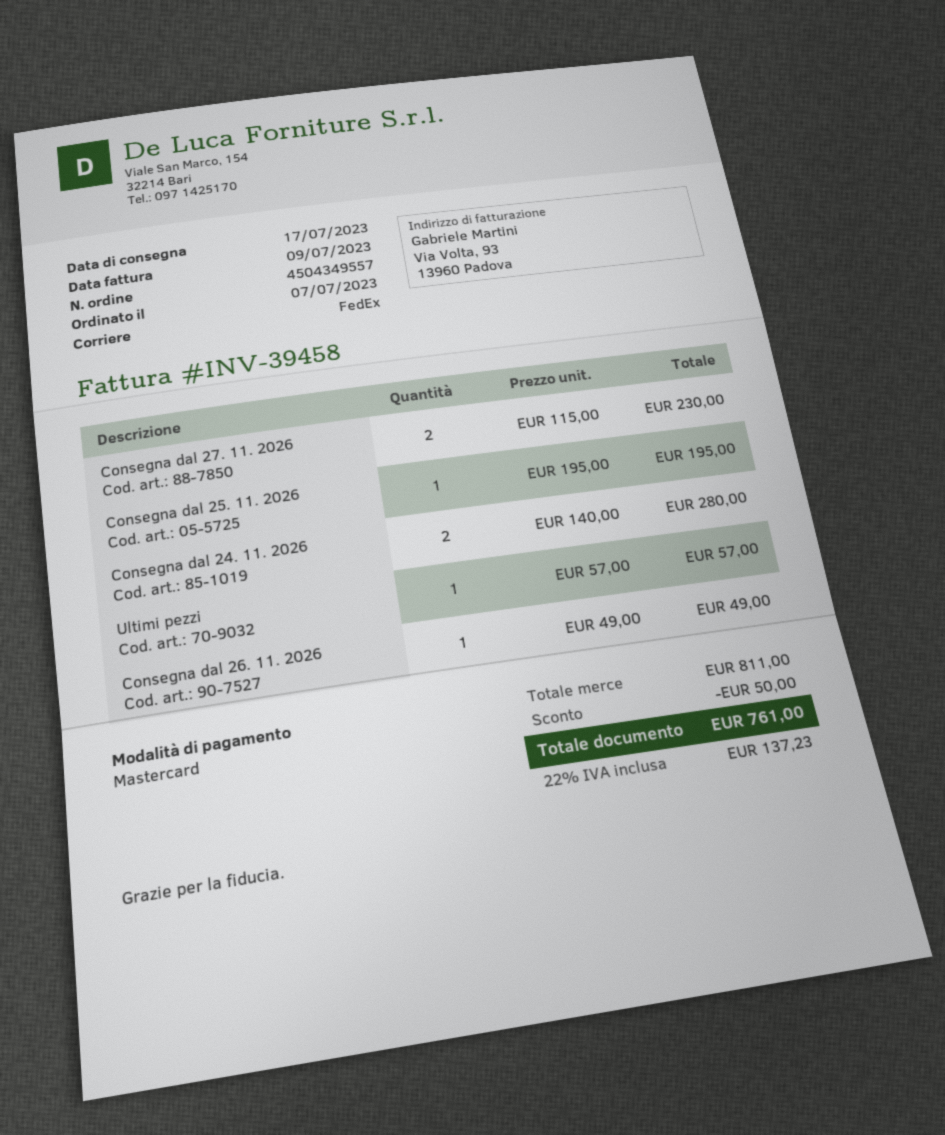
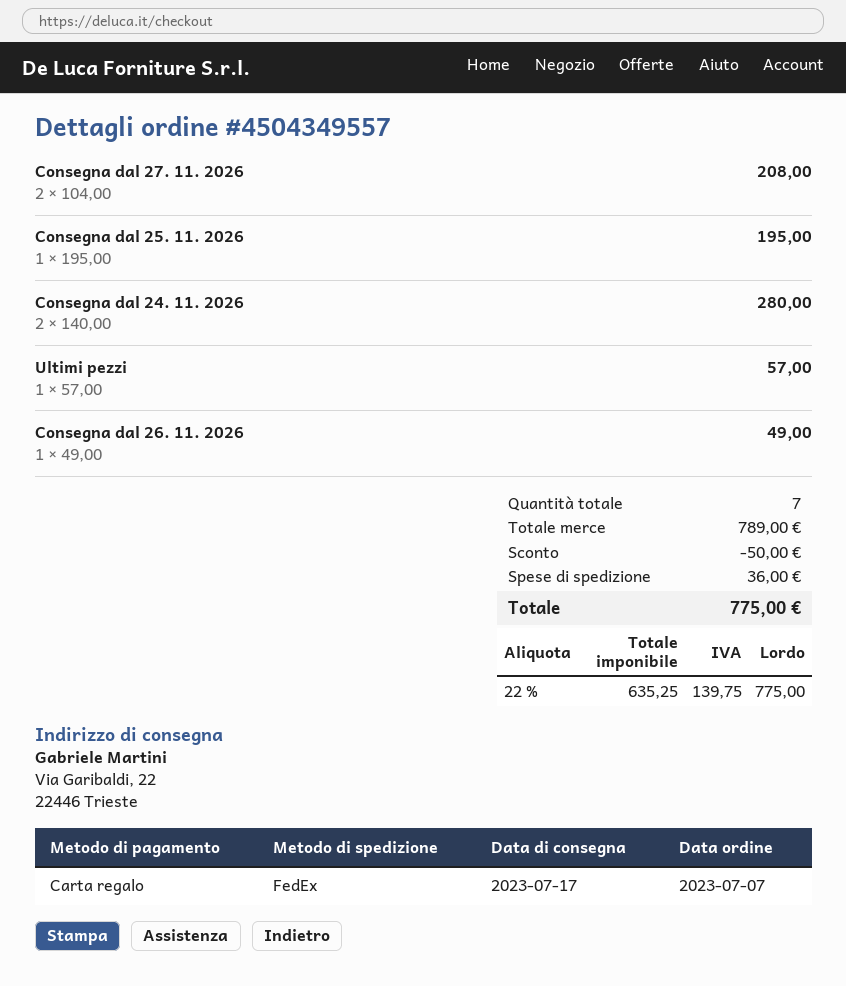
payment method: Mastercard -> gift card
Consegna dal 27. 11. 2026: 2 x 115.00 = 230.00 -> 2 x 104.00 = 208.00
subtotal: 811.00 -> 789.00
shipping: none -> 36.00
tax: 22% = 137.23 -> 22% = 139.75
total: 761.00 -> 775.00

